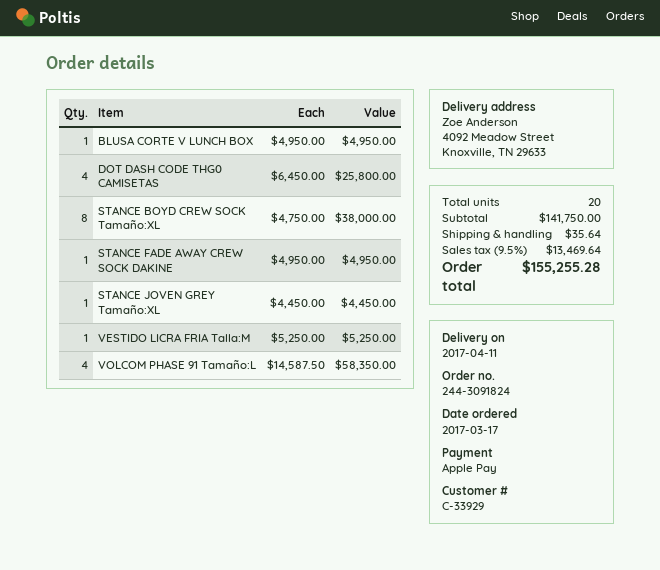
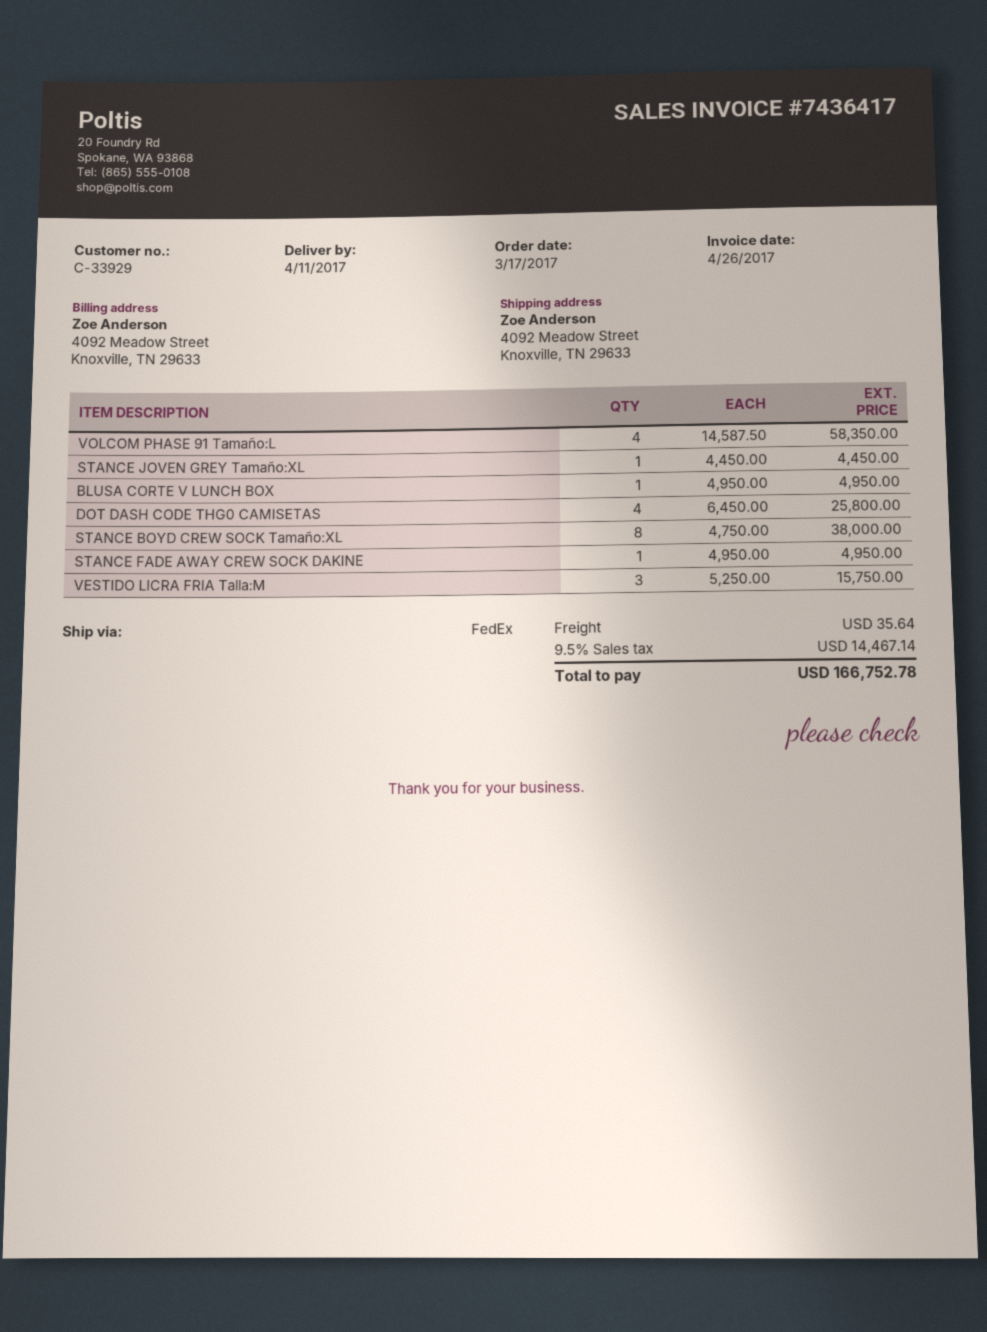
VESTIDO LICRA FRIA Talla:M: 1 x 5250.00 = 5250.00 -> 3 x 5250.00 = 15750.00
tax: 9.5% = 13469.64 -> 9.5% = 14467.14
total: 155255.28 -> 166752.78

